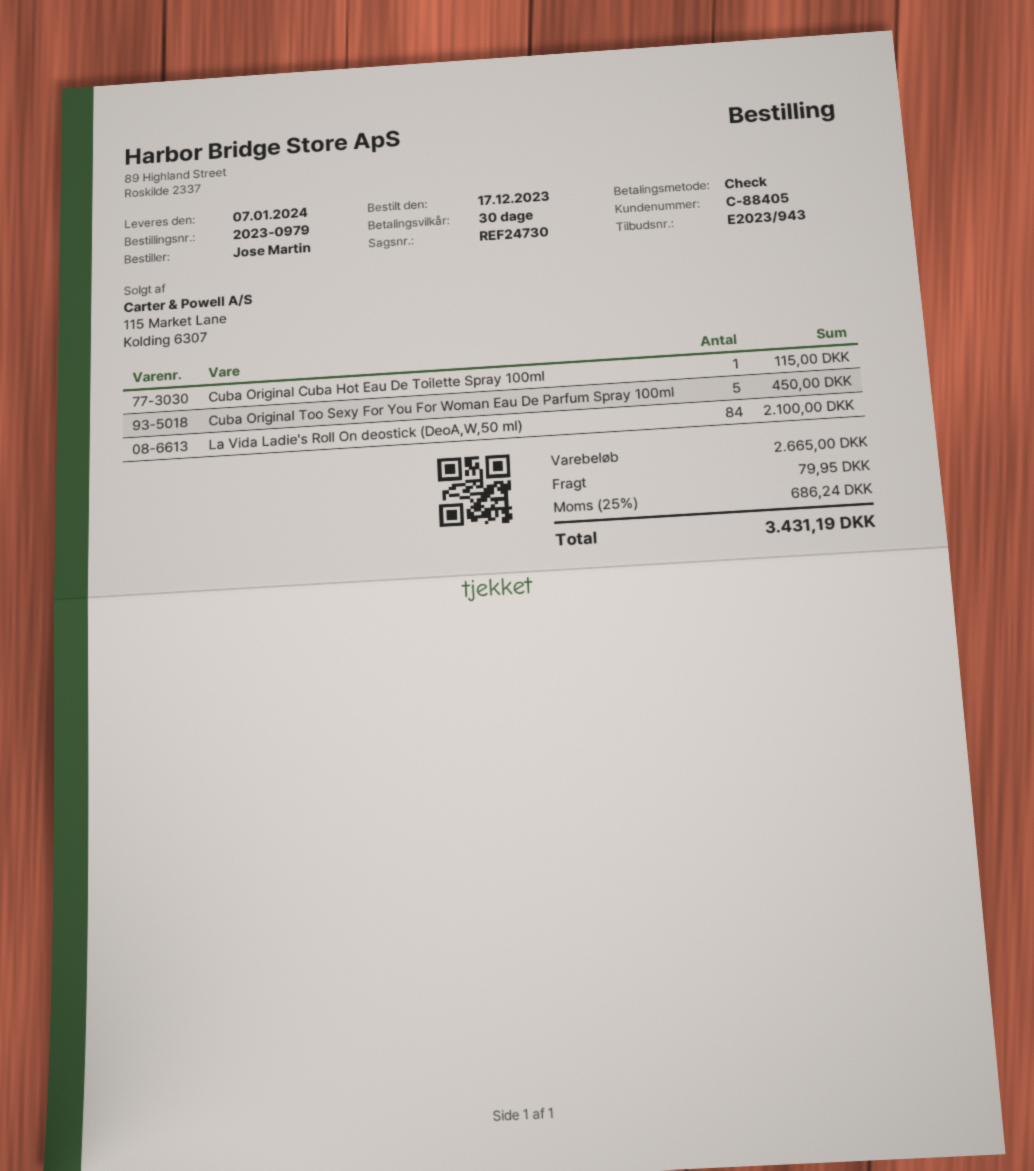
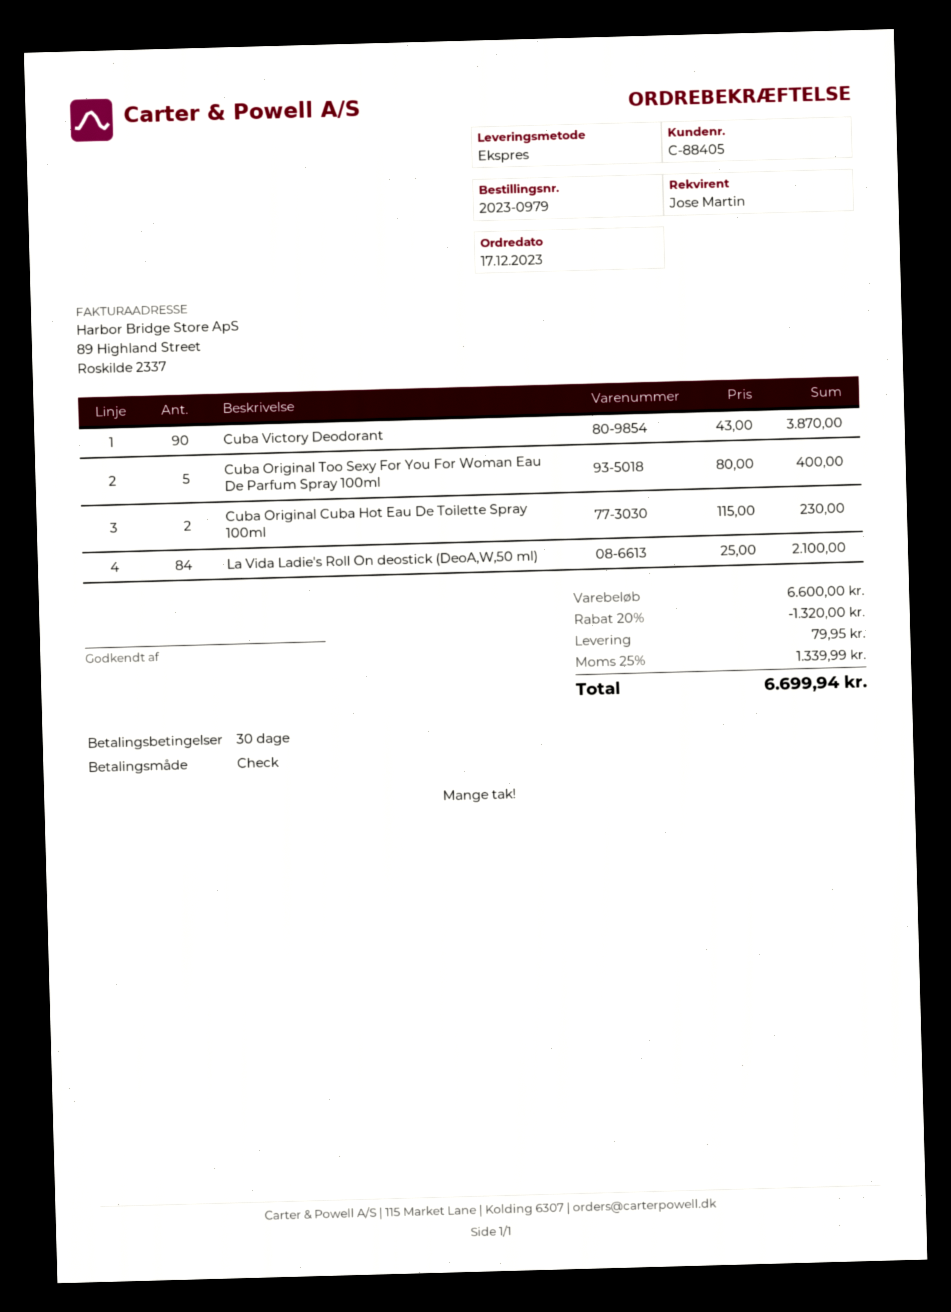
Cuba Original Cuba Hot Eau De Toilette Spray 100ml: 1 for 115.00 -> 2 for 230.00
Cuba Original Too Sexy For You For Woman Eau De Parfum Spray 100ml: 5 for 450.00 -> 5 for 400.00
Cuba Victory Deodorant: none -> 90 for 3870.00
subtotal: 2665.00 -> 6600.00
discount: none -> 20% = 1320.00
tax: 25% = 686.24 -> 25% = 1339.99
total: 3431.19 -> 6699.94

